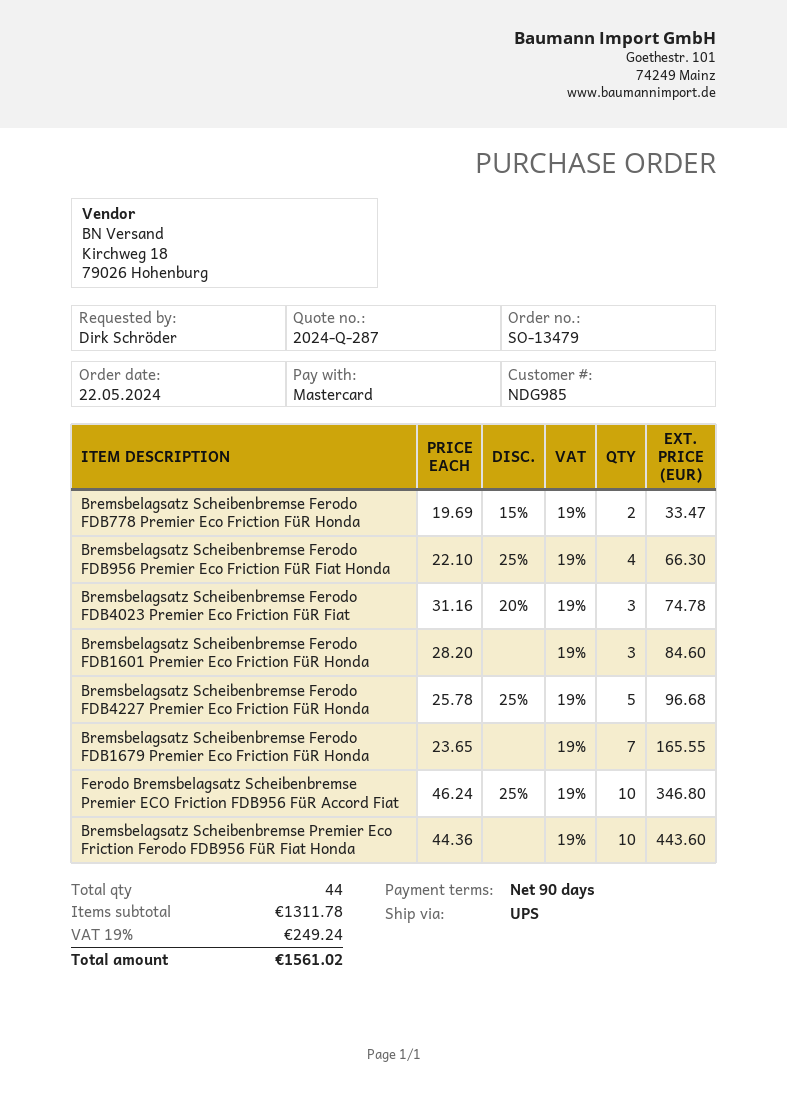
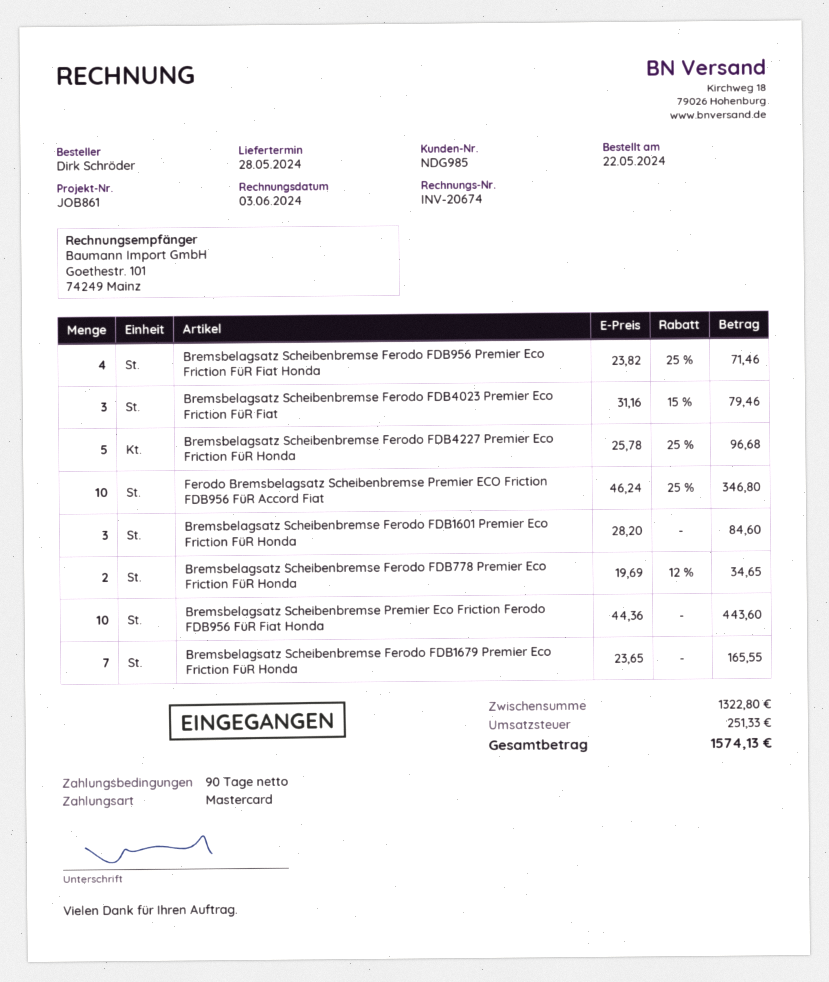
Bremsbelagsatz Scheibenbremse Ferodo FDB778 Premier Eco Friction FüR Honda: 2 x 19.69 - 15% = 33.47 -> 2 x 19.69 - 12% = 34.65
Bremsbelagsatz Scheibenbremse Ferodo FDB956 Premier Eco Friction FüR Fiat Honda: 4 x 22.10 - 25% = 66.30 -> 4 x 23.82 - 25% = 71.46
Bremsbelagsatz Scheibenbremse Ferodo FDB4023 Premier Eco Friction FüR Fiat: 3 x 31.16 - 20% = 74.78 -> 3 x 31.16 - 15% = 79.46
subtotal: 1311.78 -> 1322.80
tax: 249.24 -> 251.33
total: 1561.02 -> 1574.13

